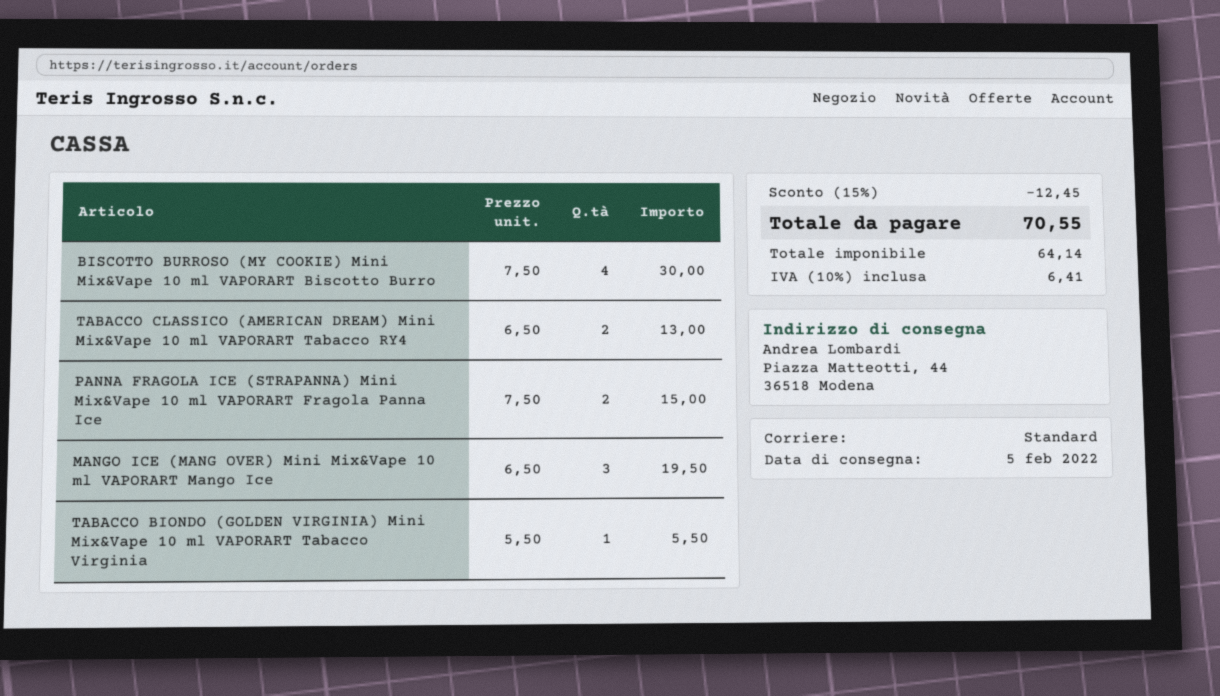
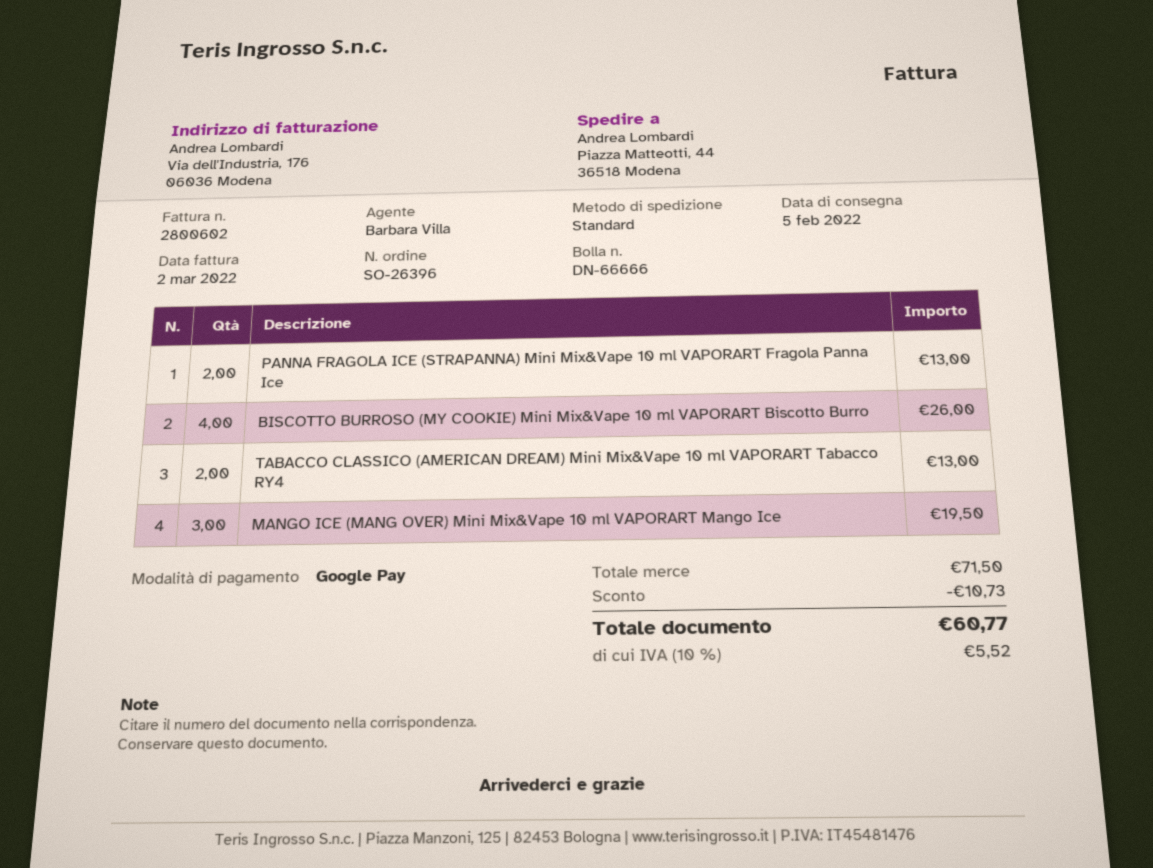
BISCOTTO BURROSO (MY COOKIE) Mini Mix&Vape 10 ml VAPORART Biscotto Burro: 4 for 30.00 -> 4 for 26.00
PANNA FRAGOLA ICE (STRAPANNA) Mini Mix&Vape 10 ml VAPORART Fragola Panna Ice: 2 for 15.00 -> 2 for 13.00
TABACCO BIONDO (GOLDEN VIRGINIA) Mini Mix&Vape 10 ml VAPORART Tabacco Virginia: 1 for 5.50 -> none
discount: 12.45 -> 10.73
tax: 10% = 6.41 -> 10% = 5.52
total: 70.55 -> 60.77

